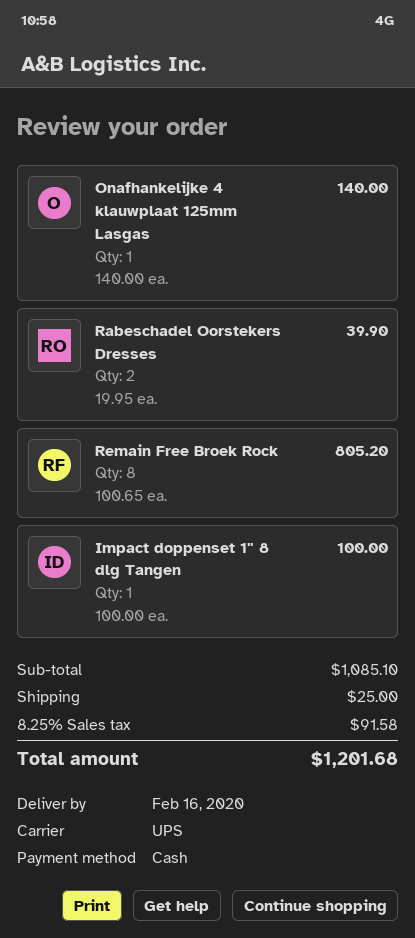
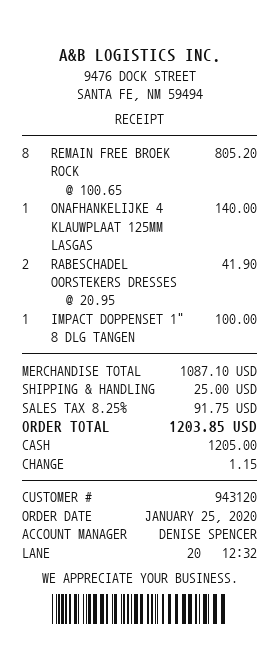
Rabeschadel Oorstekers Dresses: 2 x 19.95 = 39.90 -> 2 x 20.95 = 41.90
subtotal: 1085.10 -> 1087.10
tax: 8.25% = 91.58 -> 8.25% = 91.75
total: 1201.68 -> 1203.85

